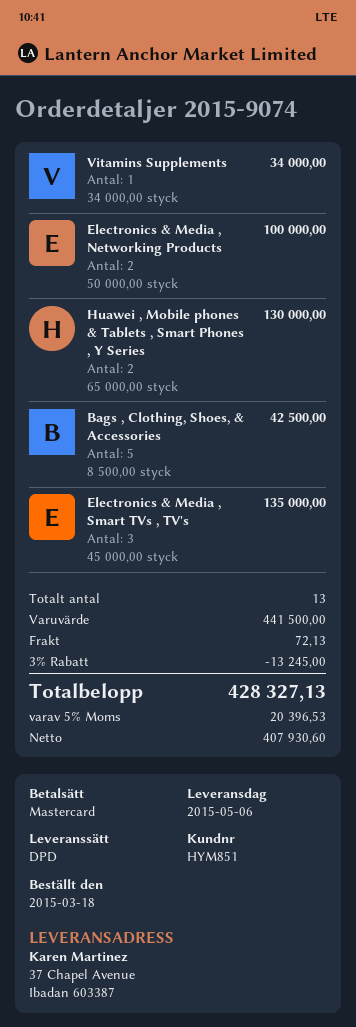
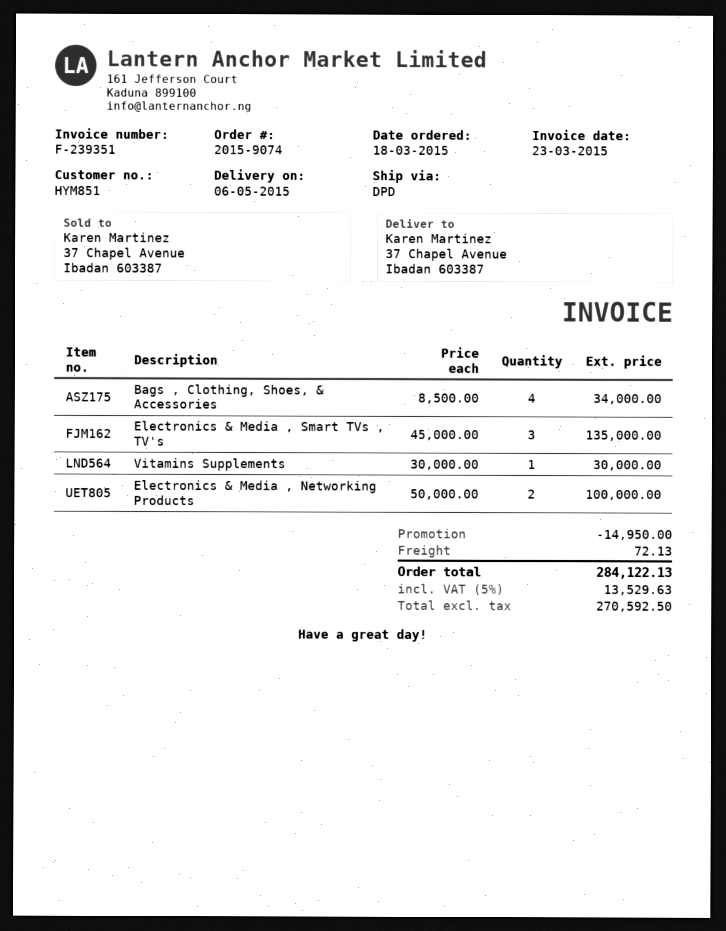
Vitamins Supplements: 1 x 34000.00 = 34000.00 -> 1 x 30000.00 = 30000.00
Huawei , Mobile phones & Tablets , Smart Phones , Y Series: 2 x 65000.00 = 130000.00 -> none
Bags , Clothing, Shoes, & Accessories: 5 x 8500.00 = 42500.00 -> 4 x 8500.00 = 34000.00
discount: 13245.00 -> 14950.00
net: 407930.60 -> 270592.50
tax: 5% = 20396.53 -> 5% = 13529.63
total: 428327.13 -> 284122.13

